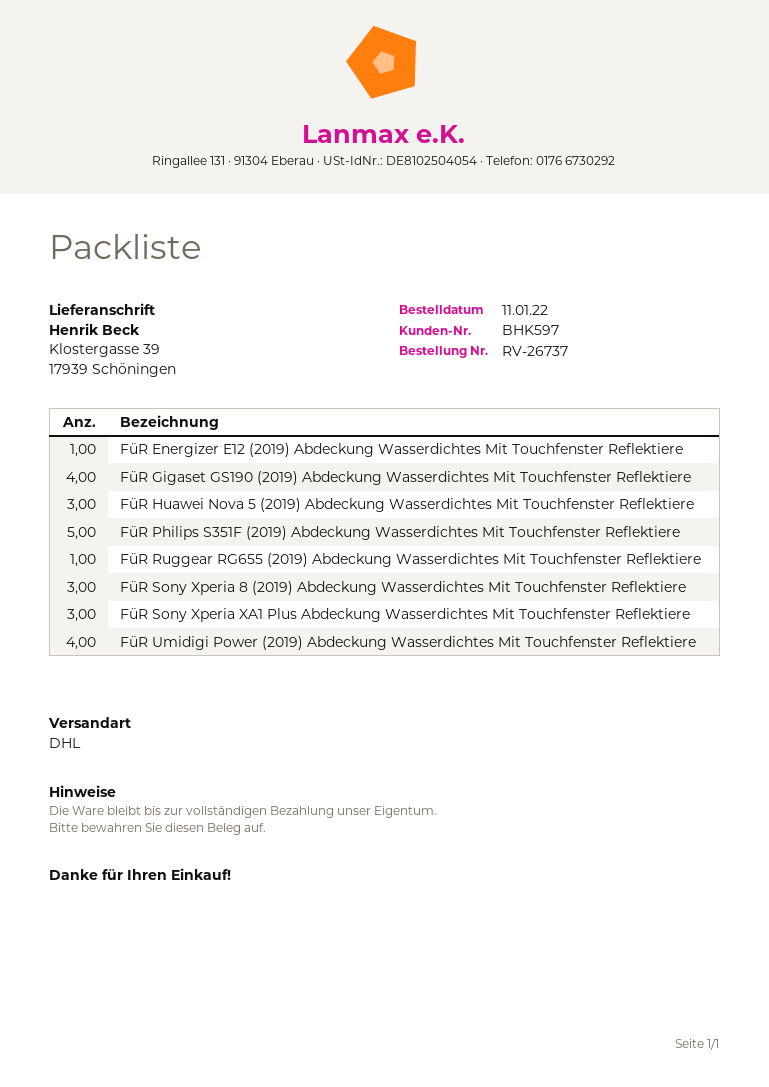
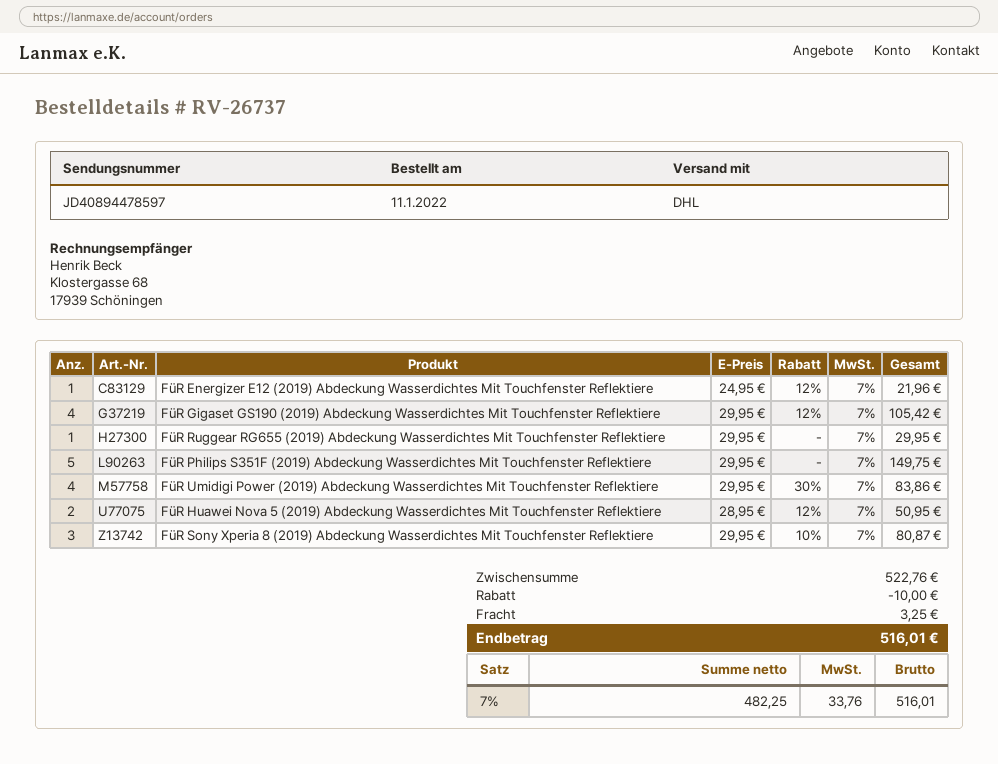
FüR Huawei Nova 5 (2019) Abdeckung Wasserdichtes Mit Touchfenster Reflektiere: 3 -> 2
FüR Sony Xperia XA1 Plus Abdeckung Wasserdichtes Mit Touchfenster Reflektiere: 3 -> none

